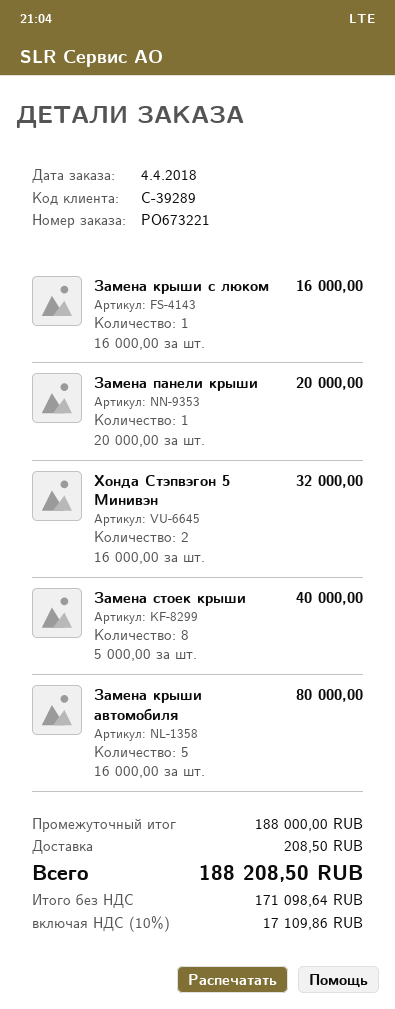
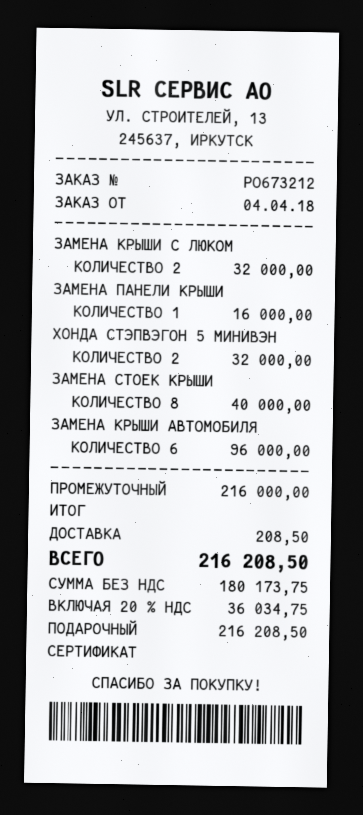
order number: PO673221 -> PO673212
Замена крыши с люком: 1 for 16000.00 -> 2 for 32000.00
Замена панели крыши: 1 for 20000.00 -> 1 for 16000.00
Замена крыши автомобиля: 5 for 80000.00 -> 6 for 96000.00
subtotal: 188000.00 -> 216000.00
net: 171098.64 -> 180173.75
tax: 10% = 17109.86 -> 20% = 36034.75
total: 188208.50 -> 216208.50

